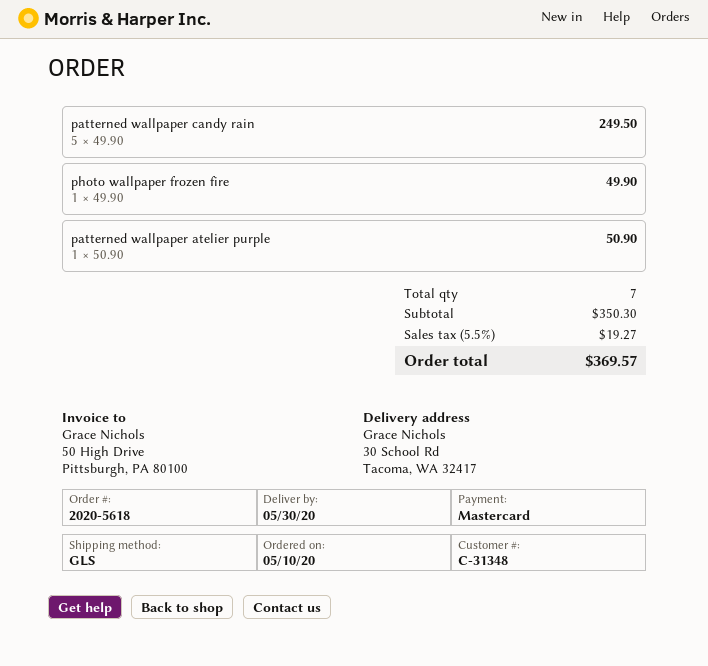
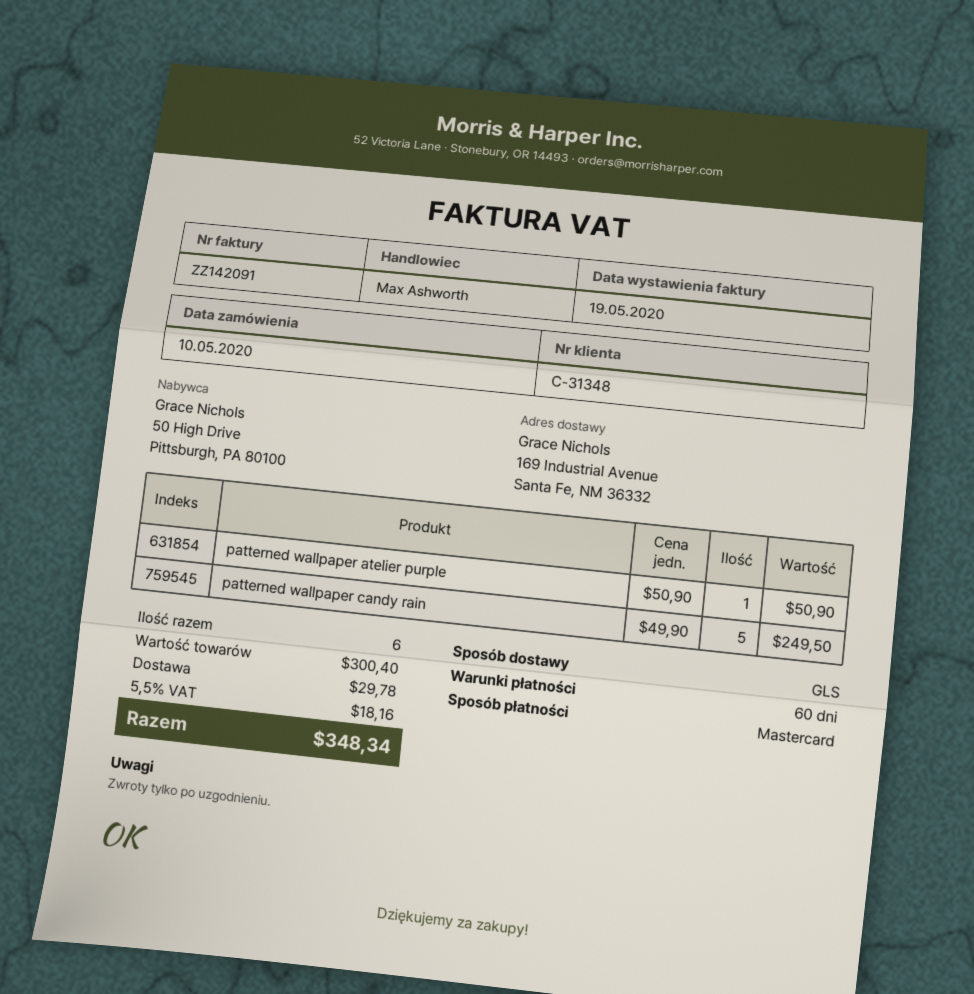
ship to: 30 School Rd, Tacoma, WA 32417 -> 169 Industrial Avenue, Santa Fe, NM 36332
photo wallpaper frozen fire: 1 x 49.90 = 49.90 -> none
total quantity: 7 -> 6
subtotal: 350.30 -> 300.40
shipping: none -> 29.78
tax: 5.5% = 19.27 -> 5.5% = 18.16
total: 369.57 -> 348.34

